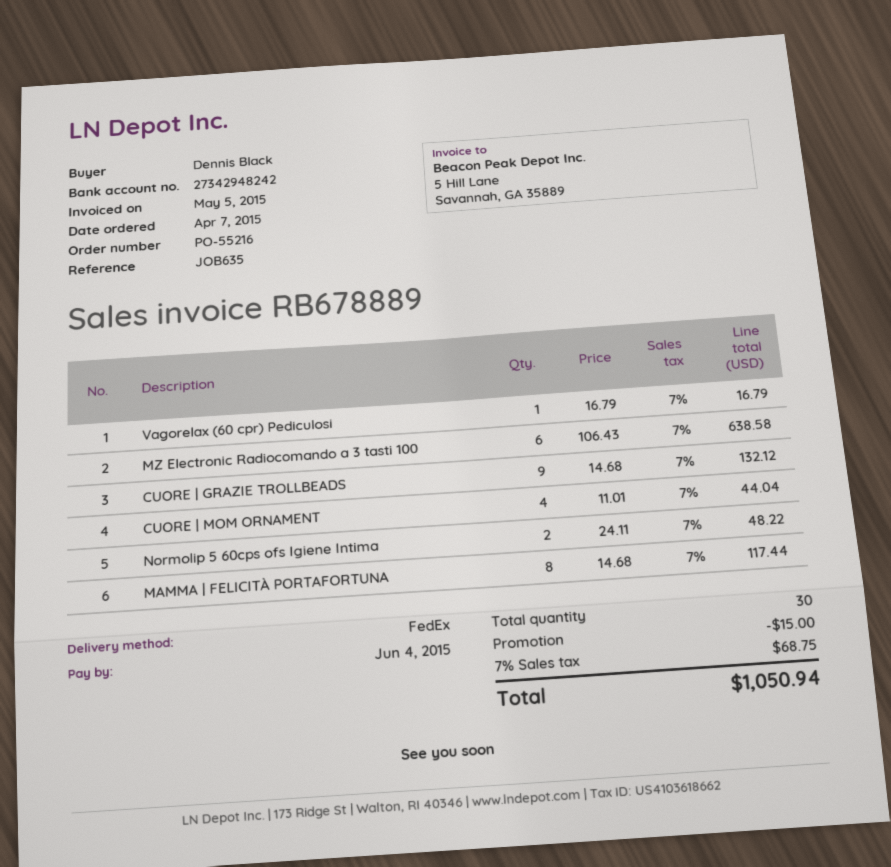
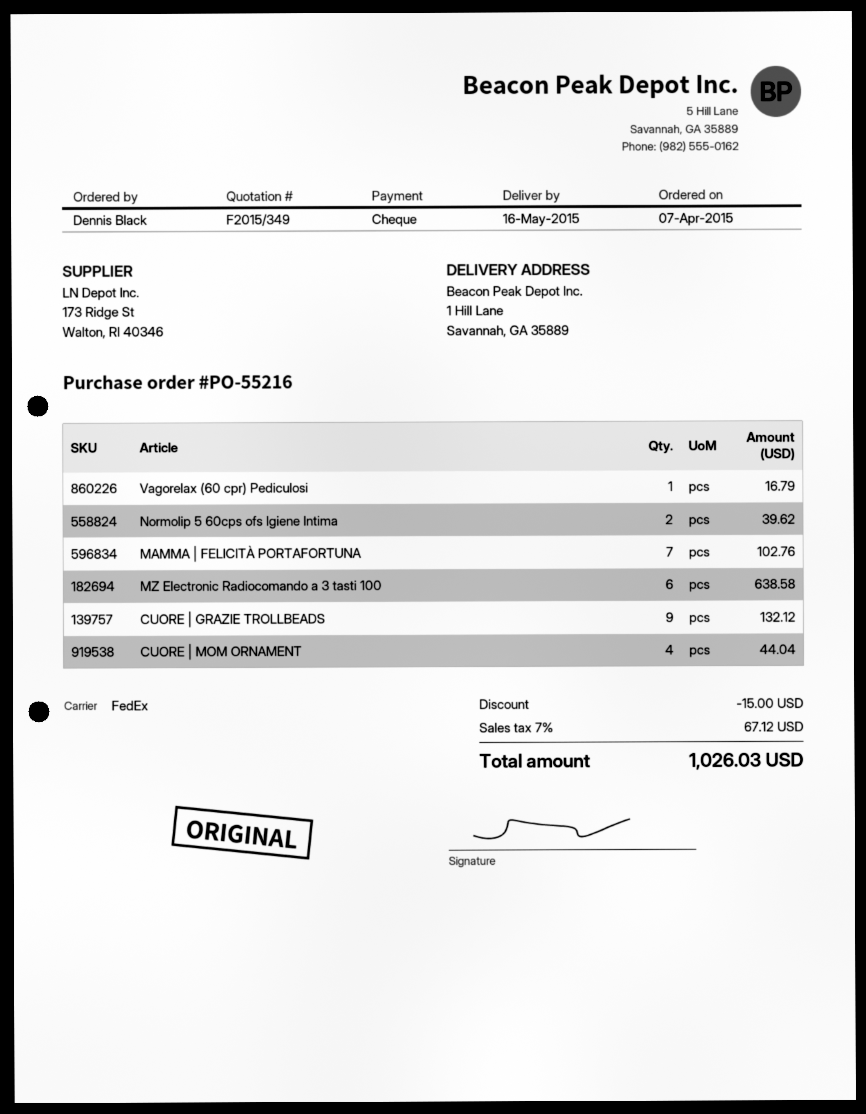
Normolip 5 60cps ofs Igiene Intima: 2 for 48.22 -> 2 for 39.62
MAMMA | FELICITÀ PORTAFORTUNA: 8 for 117.44 -> 7 for 102.76
tax: 7% = 68.75 -> 7% = 67.12
total: 1050.94 -> 1026.03

